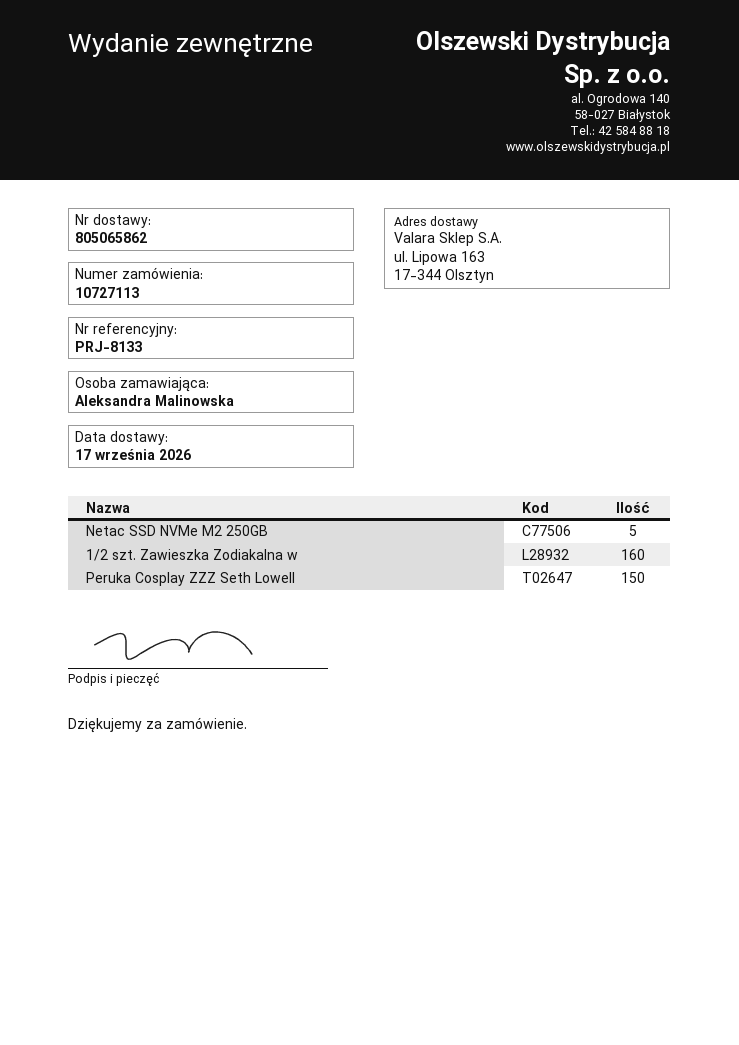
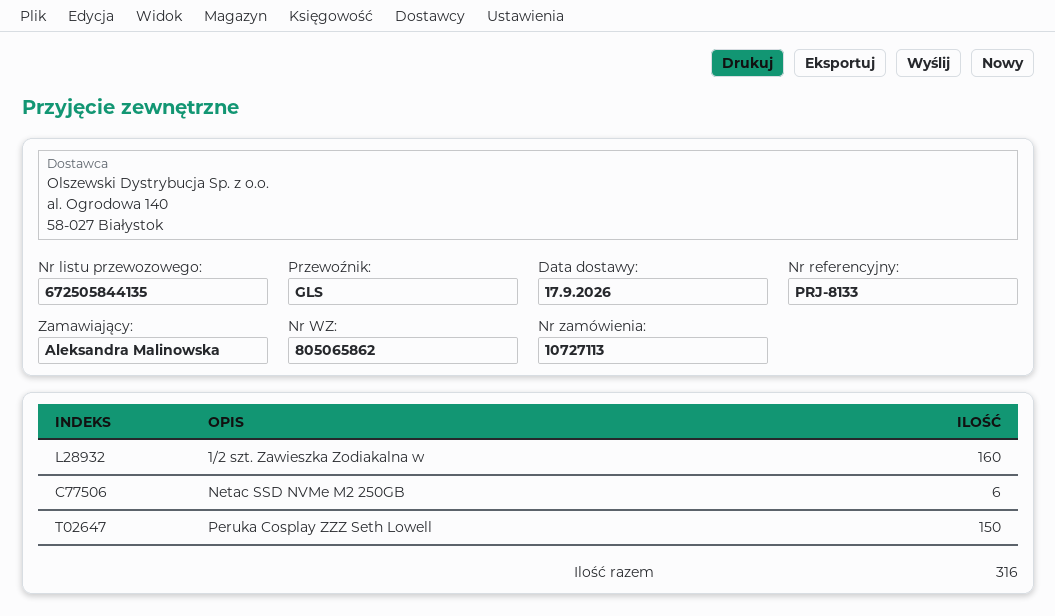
Netac SSD NVMe M2 250GB: 5 -> 6

